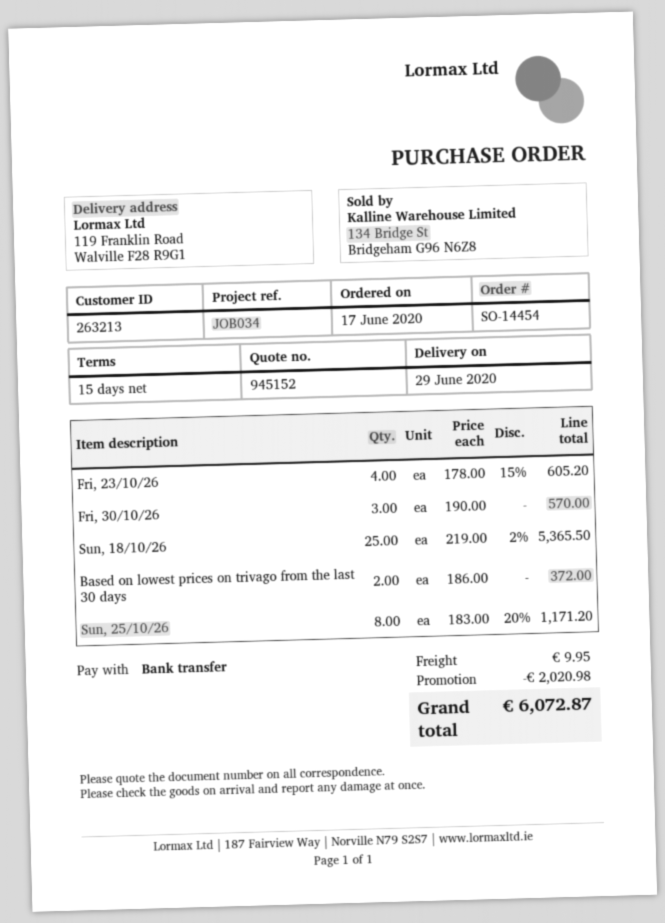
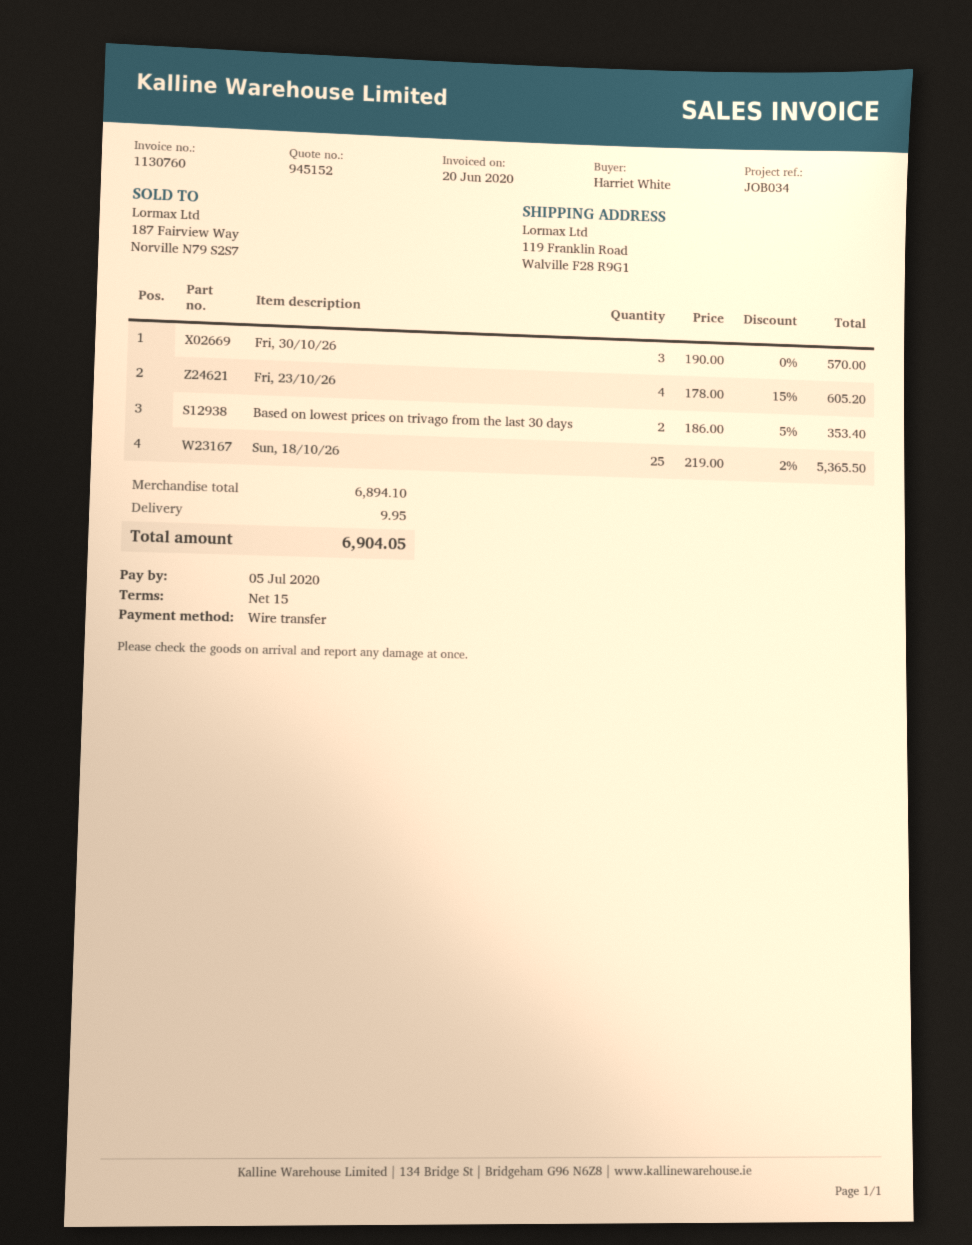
Based on lowest prices on trivago from the last 30 days: 2 x 186.00 = 372.00 -> 2 x 186.00 - 5% = 353.40
Sun, 25/10/26: 8 x 183.00 - 20% = 1171.20 -> none
discount: 2020.98 -> none
total: 6072.87 -> 6904.05

